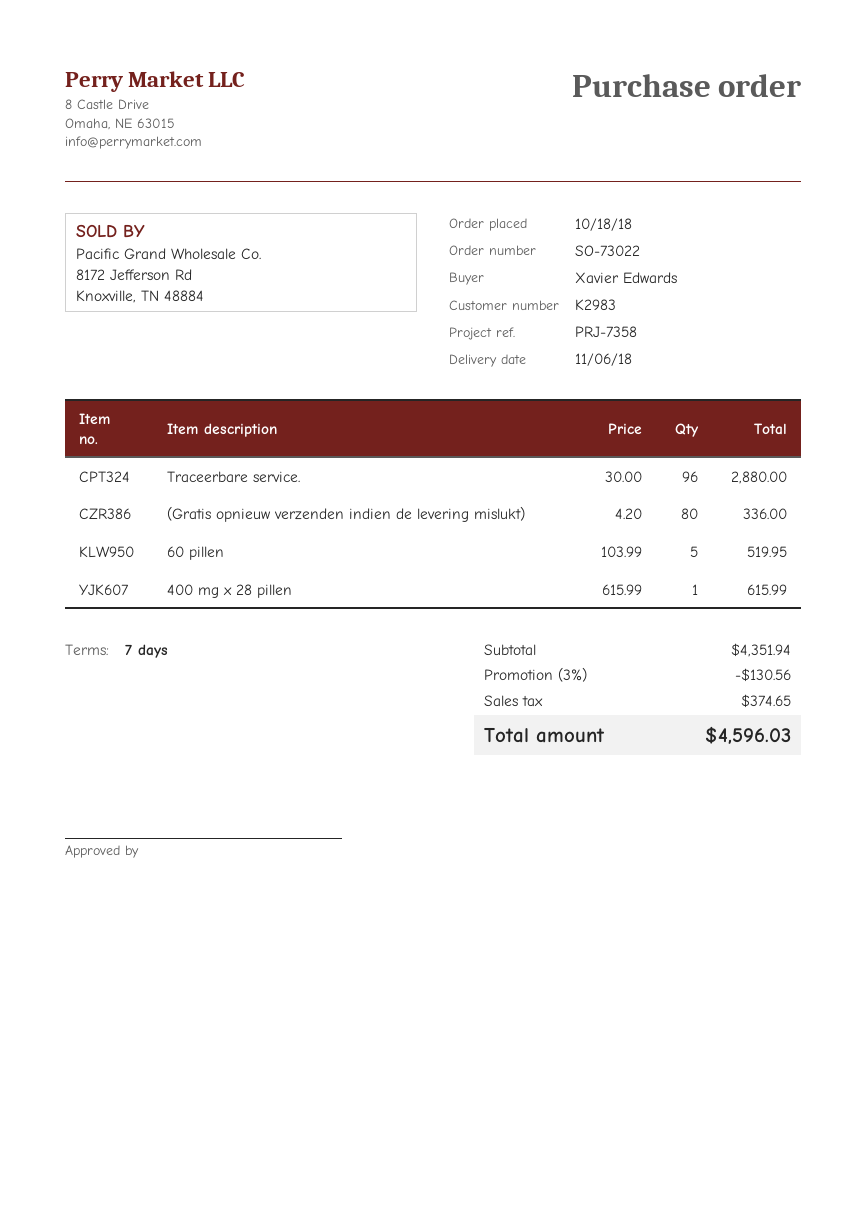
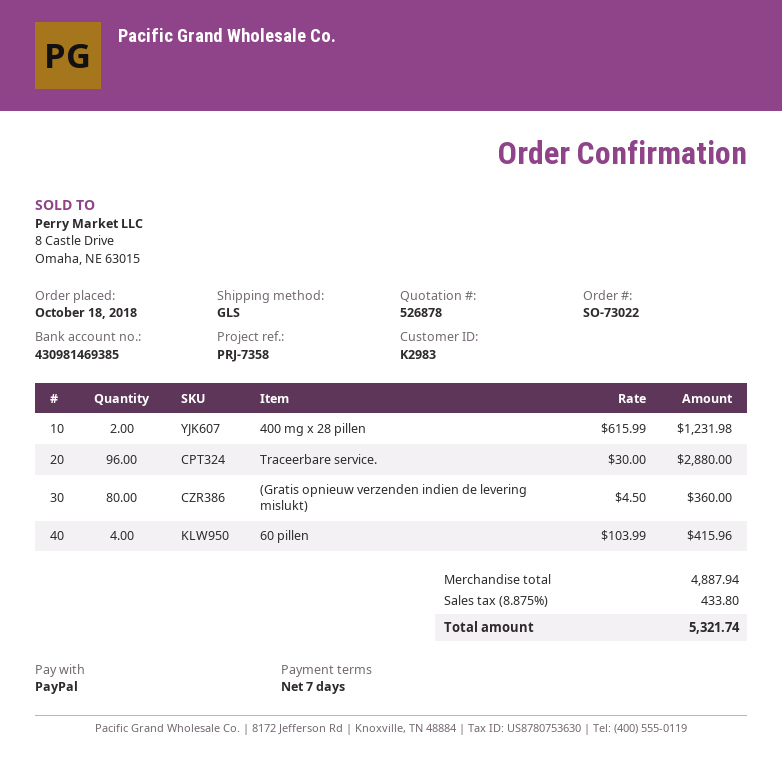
(Gratis opnieuw verzenden indien de levering mislukt): 80 x 4.20 = 336.00 -> 80 x 4.50 = 360.00
60 pillen: 5 x 103.99 = 519.95 -> 4 x 103.99 = 415.96
400 mg x 28 pillen: 1 x 615.99 = 615.99 -> 2 x 615.99 = 1231.98
subtotal: 4351.94 -> 4887.94
discount: 3% = 130.56 -> none
tax: 374.65 -> 433.80
total: 4596.03 -> 5321.74

